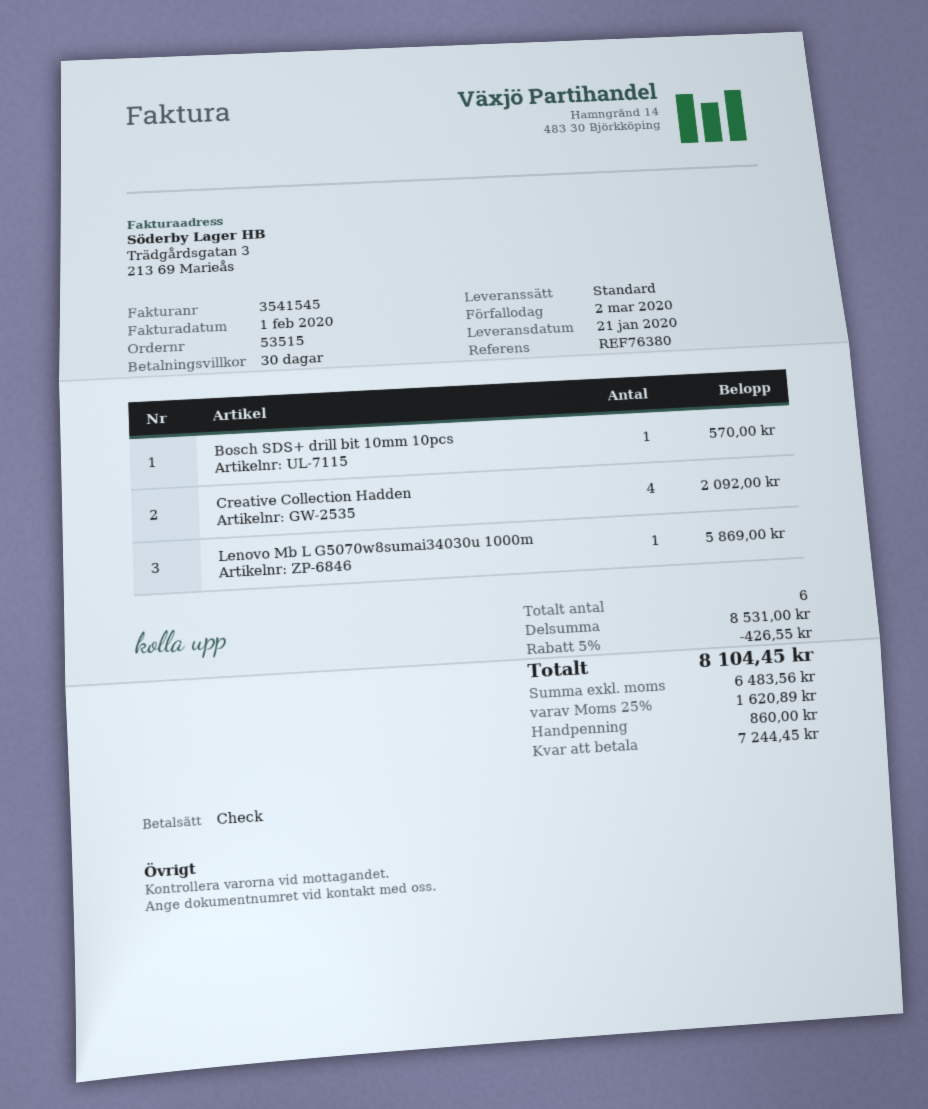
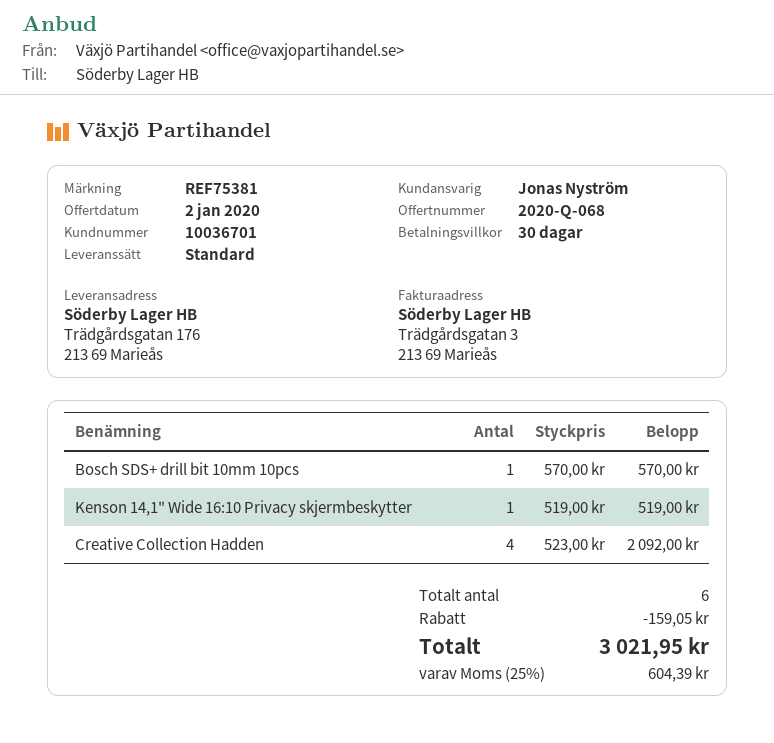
reference: REF76380 -> REF75381
Lenovo Mb L G5070w8sumai34030u 1000m: 1 for 5869.00 -> none
Kenson 14,1" Wide 16:10 Privacy skjermbeskytter: none -> 1 for 519.00
discount: 426.55 -> 159.05
tax: 25% = 1620.89 -> 25% = 604.39
total: 8104.45 -> 3021.95

